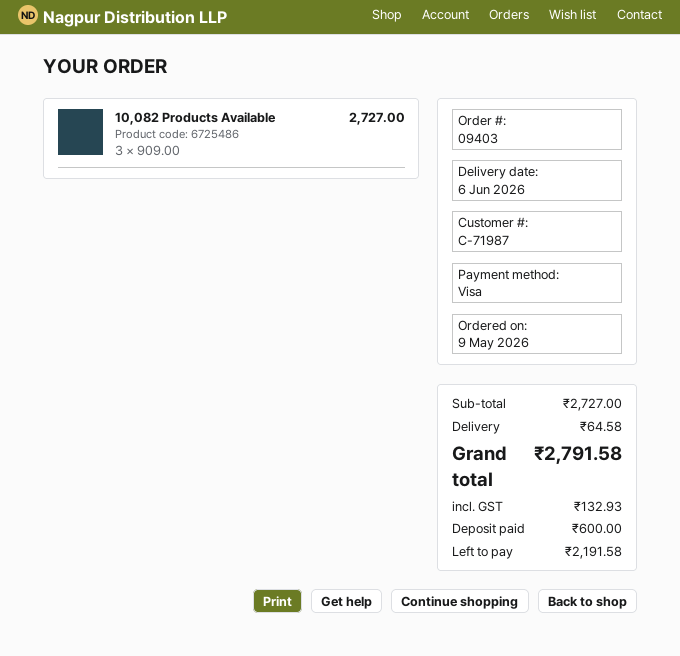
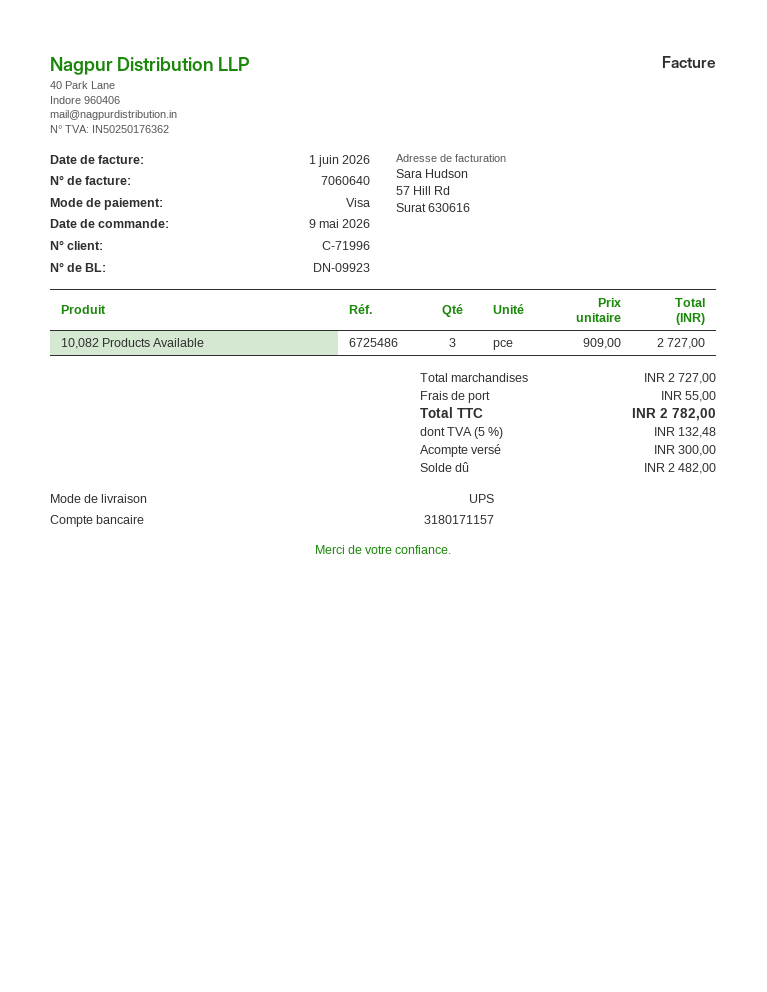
customer number: C-71987 -> C-71996
shipping: 64.58 -> 55.00
tax: 132.93 -> 132.48
total: 2791.58 -> 2782.00
deposit: 600.00 -> 300.00
balance: 2191.58 -> 2482.00

